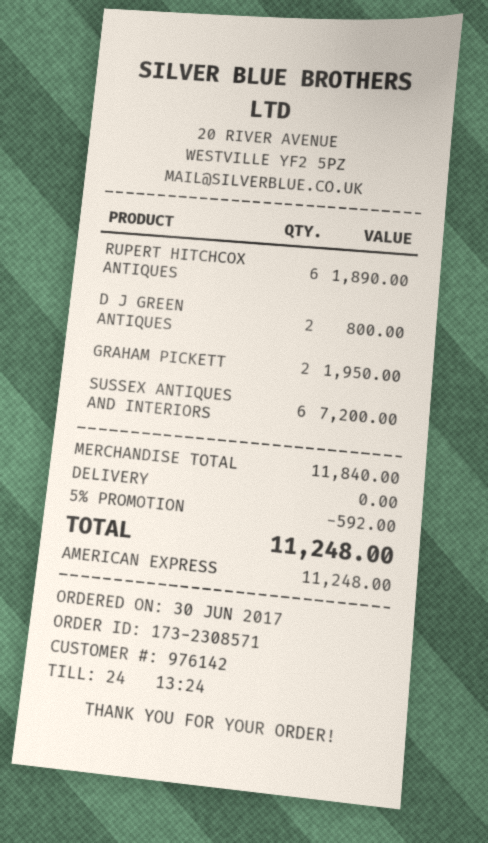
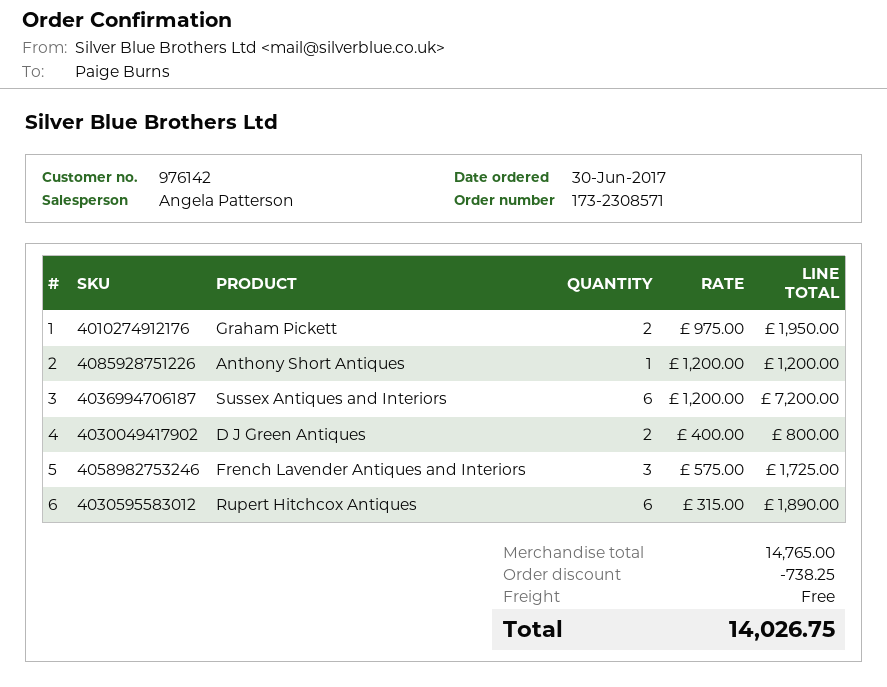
Anthony Short Antiques: none -> 1 for 1200.00
French Lavender Antiques and Interiors: none -> 3 for 1725.00
subtotal: 11840.00 -> 14765.00
discount: 592.00 -> 738.25
total: 11248.00 -> 14026.75

